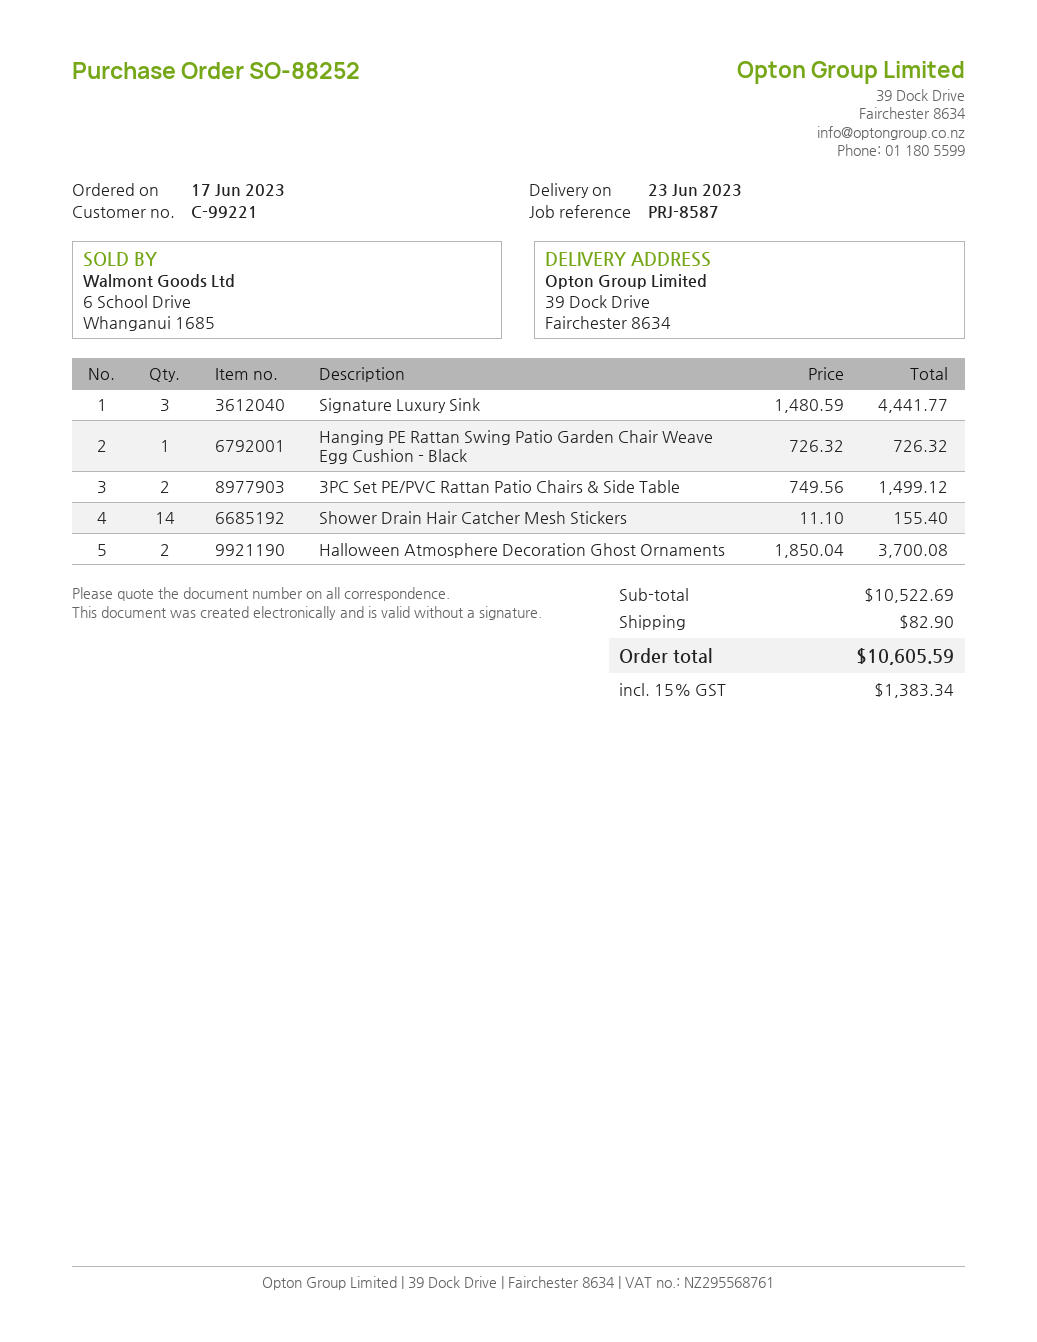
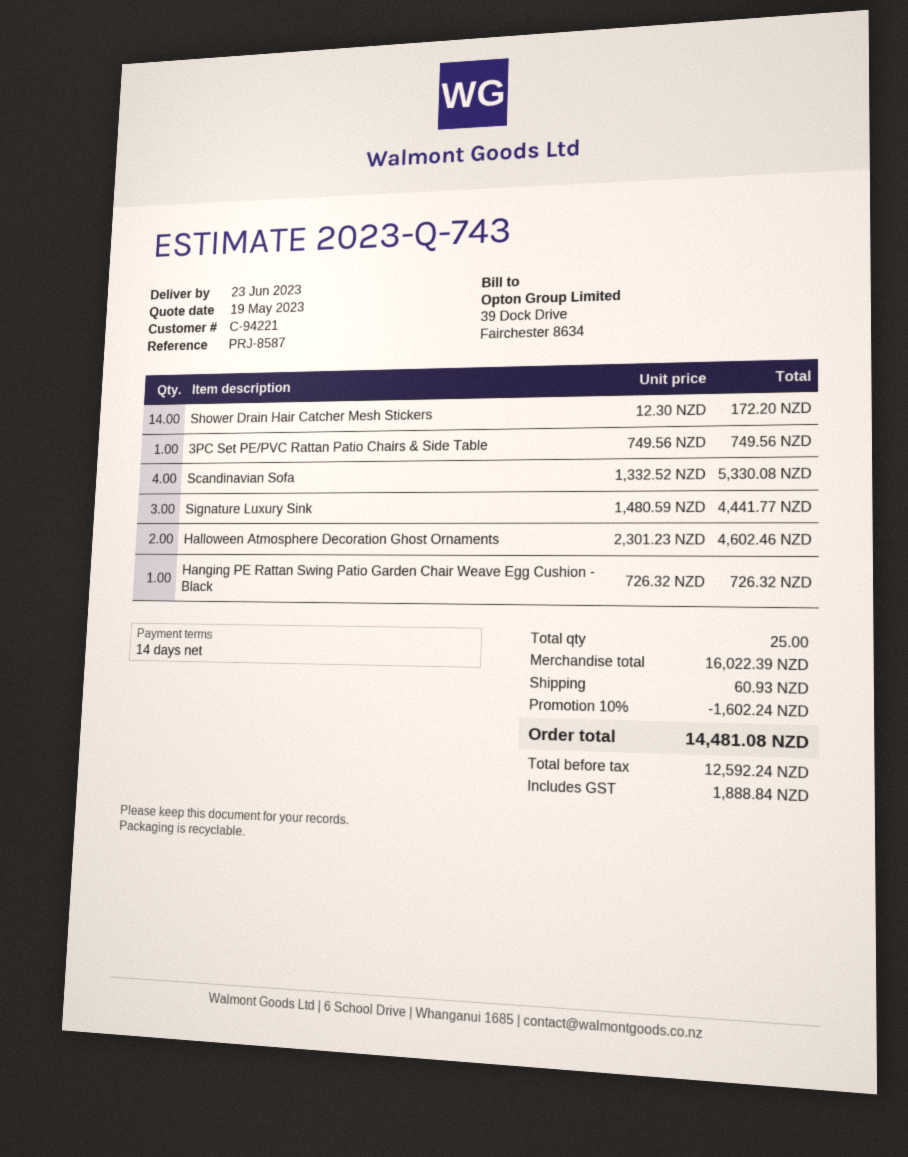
customer number: C-99221 -> C-94221
3PC Set PE/PVC Rattan Patio Chairs & Side Table: 2 x 749.56 = 1499.12 -> 1 x 749.56 = 749.56
Shower Drain Hair Catcher Mesh Stickers: 14 x 11.10 = 155.40 -> 14 x 12.30 = 172.20
Halloween Atmosphere Decoration Ghost Ornaments: 2 x 1850.04 = 3700.08 -> 2 x 2301.23 = 4602.46
Scandinavian Sofa: none -> 4 x 1332.52 = 5330.08
subtotal: 10522.69 -> 16022.39
discount: none -> 10% = 1602.24
shipping: 82.90 -> 60.93
tax: 1383.34 -> 1888.84
total: 10605.59 -> 14481.08

